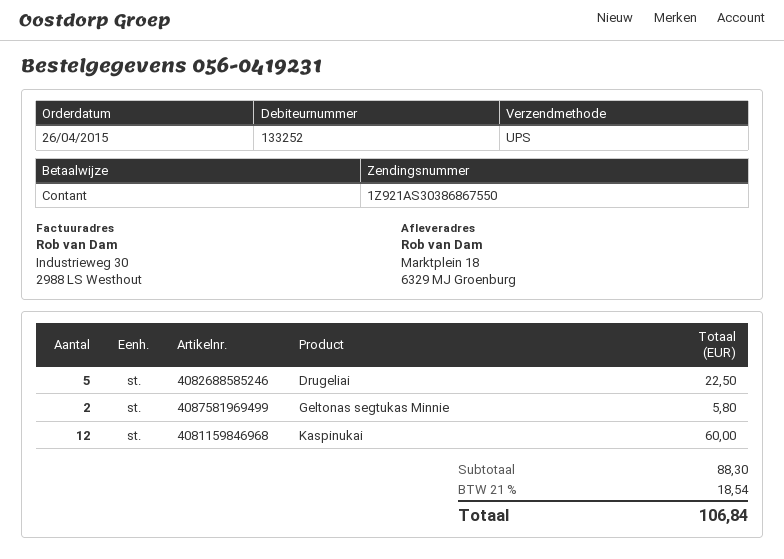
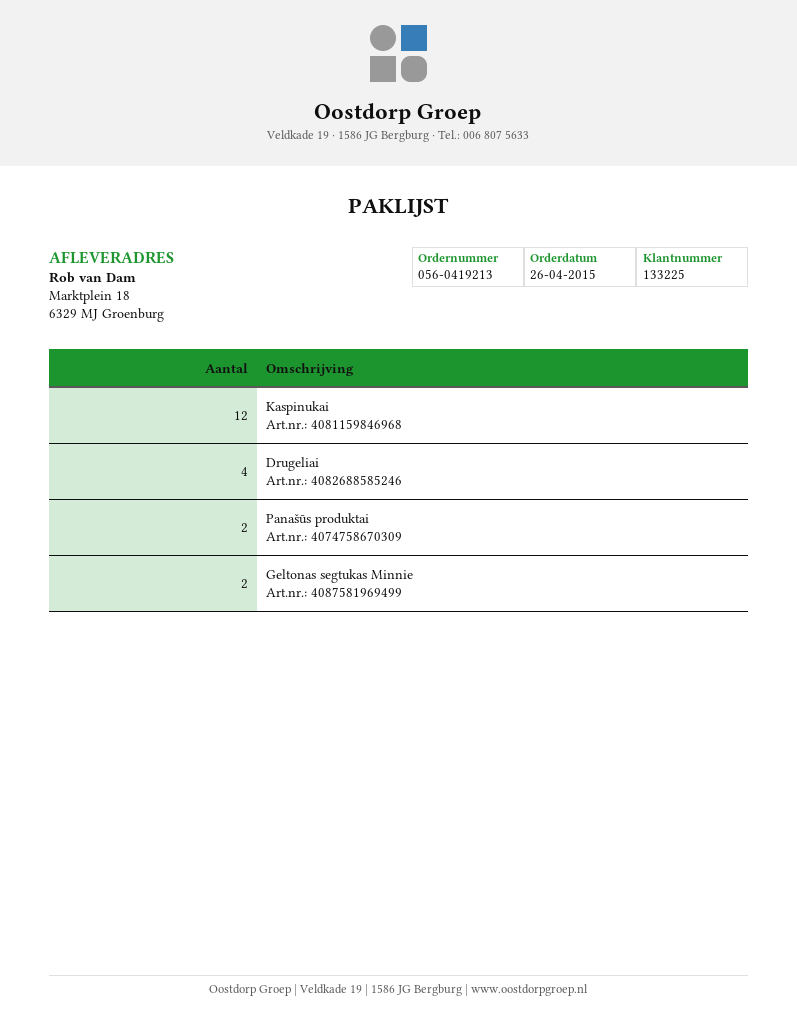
order number: 056-0419231 -> 056-0419213
customer number: 133252 -> 133225
Drugeliai: 5 -> 4
Panašūs produktai: none -> 2

